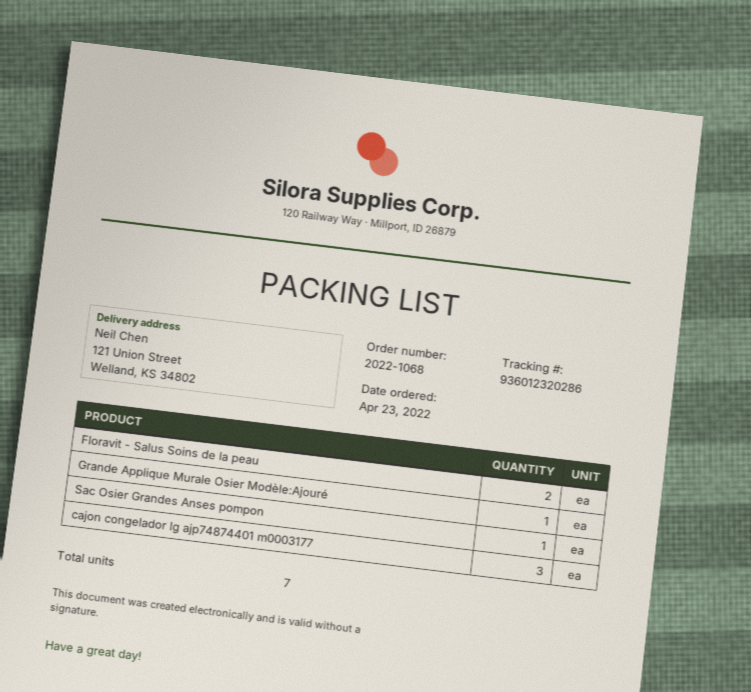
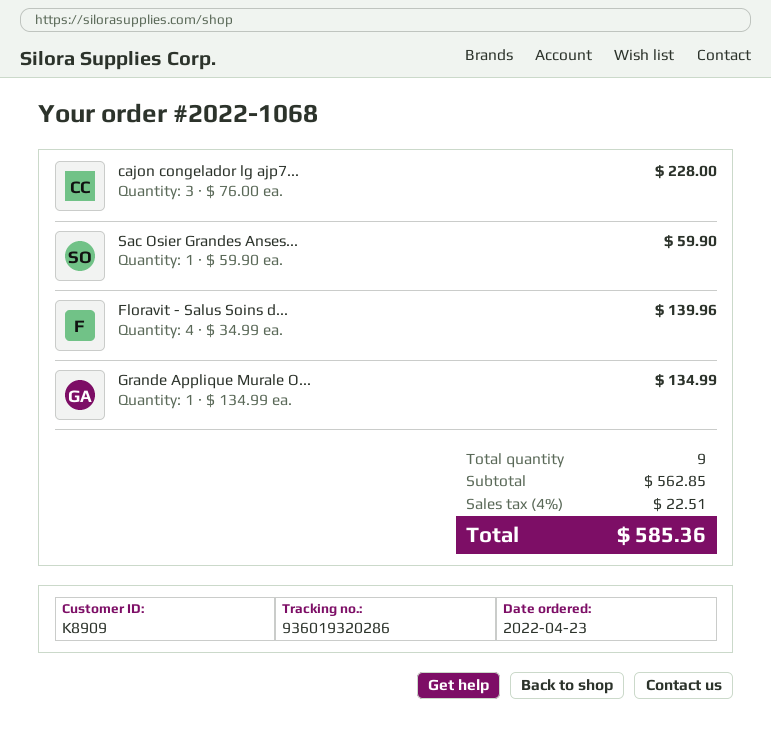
tracking number: 936012320286 -> 936019320286
Floravit - Salus Soins de la peau: 2 -> 4
total quantity: 7 -> 9

